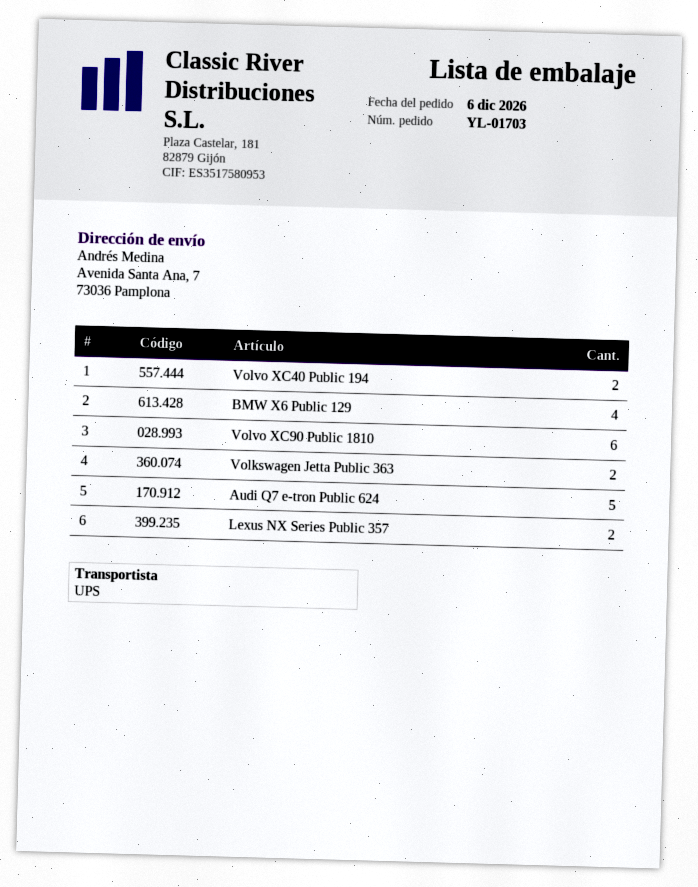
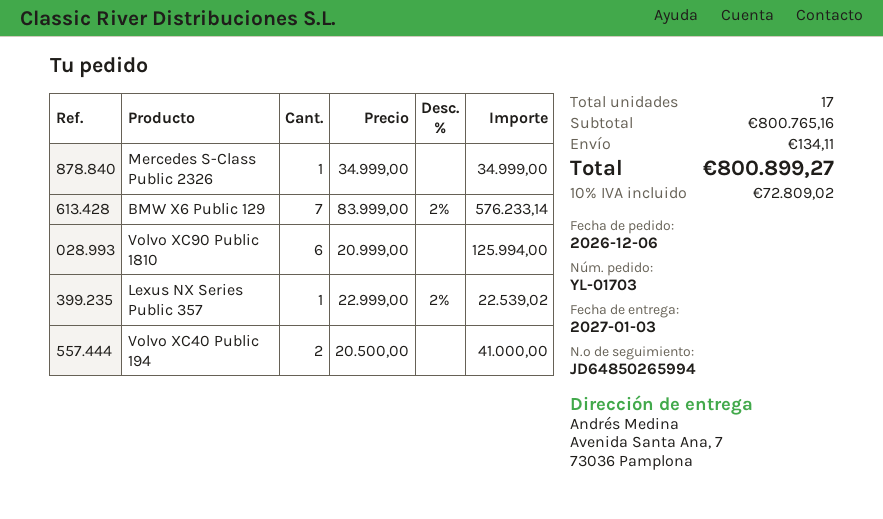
BMW X6 Public 129: 4 -> 7
Volkswagen Jetta Public 363: 2 -> none
Audi Q7 e-tron Public 624: 5 -> none
Lexus NX Series Public 357: 2 -> 1
Mercedes S-Class Public 2326: none -> 1

